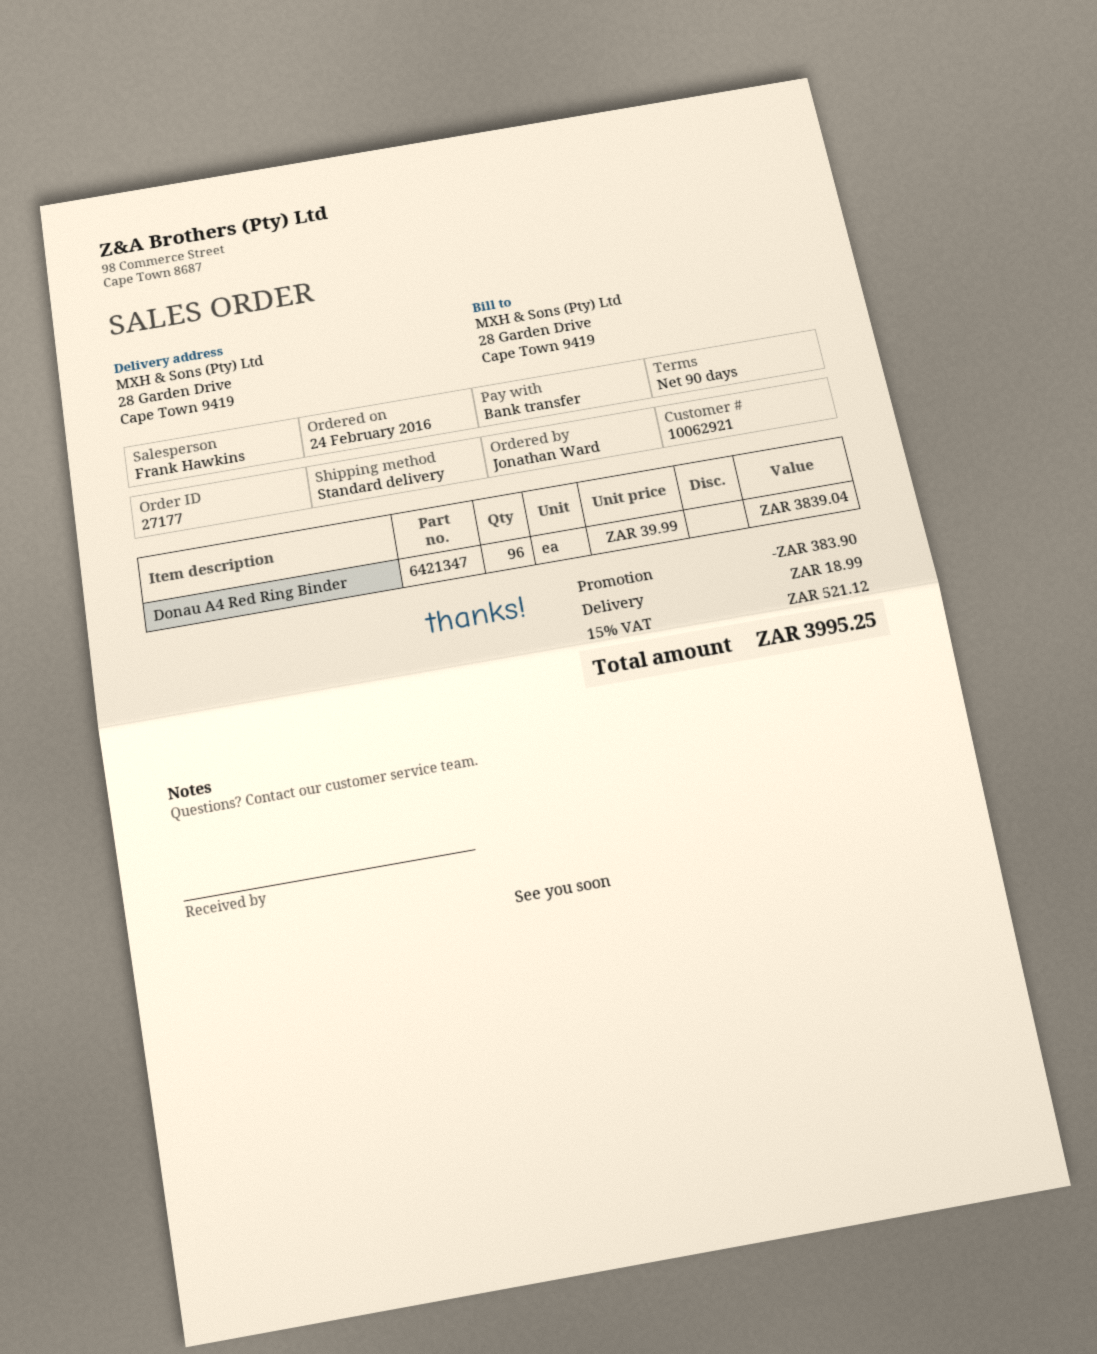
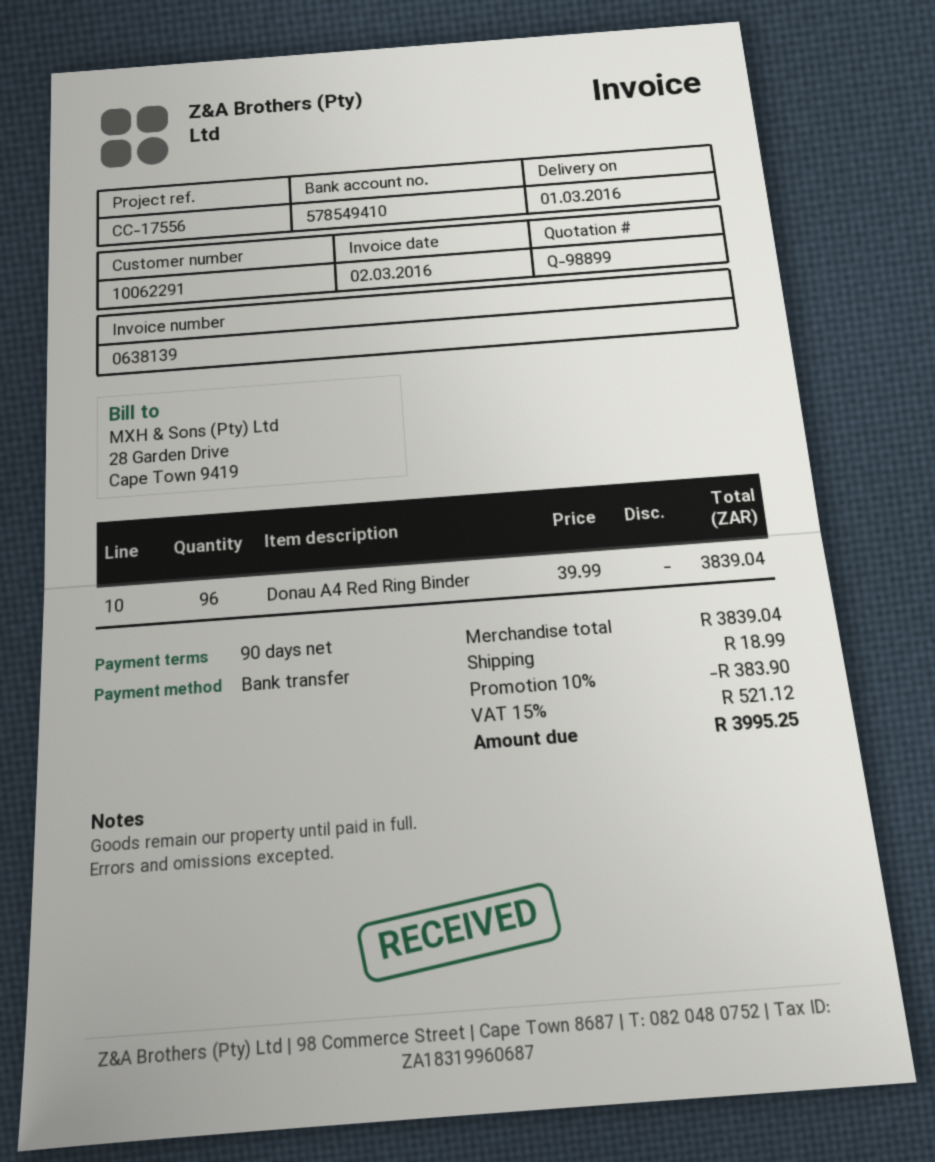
customer number: 10062921 -> 10062291

